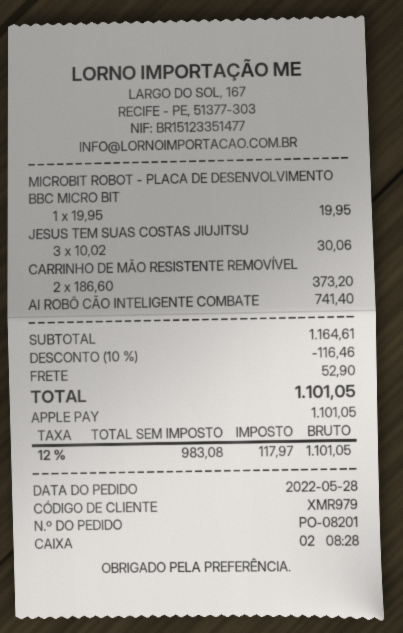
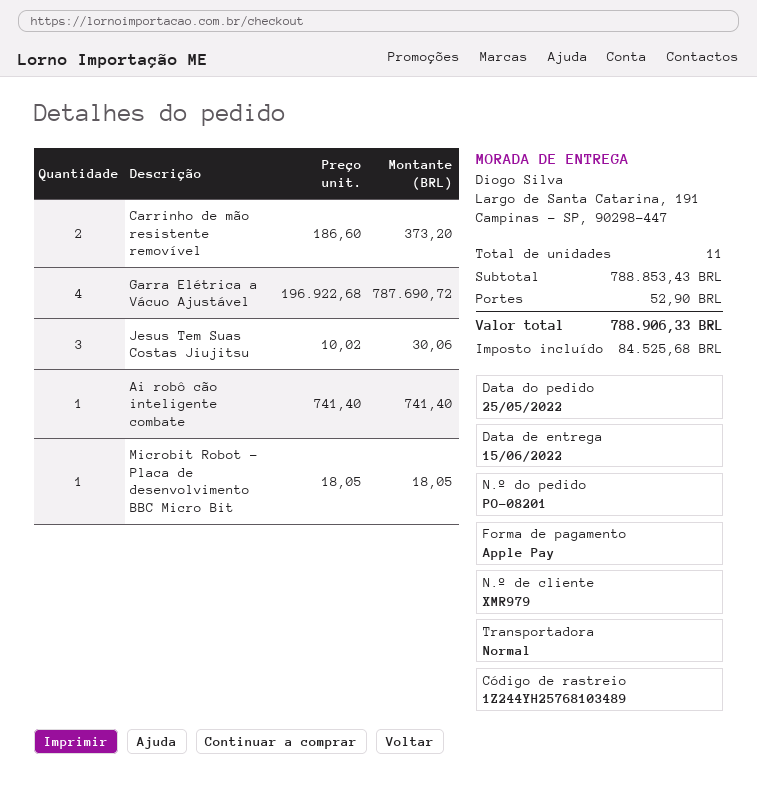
order date: 2022-05-28 -> 2022-05-25
MICROBIT ROBOT - PLACA DE DESENVOLVIMENTO BBC MICRO BIT: 1 x 19.95 = 19.95 -> 1 x 18.05 = 18.05
Garra Elétrica a Vácuo Ajustável: none -> 4 x 196922.68 = 787690.72
subtotal: 1164.61 -> 788853.43
discount: 10% = 116.46 -> none
tax: 117.97 -> 84525.68
total: 1101.05 -> 788906.33

